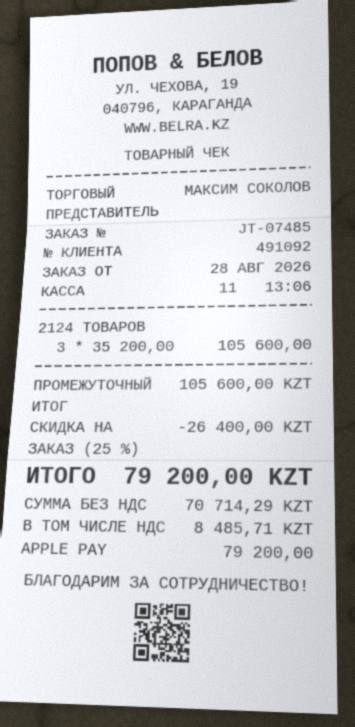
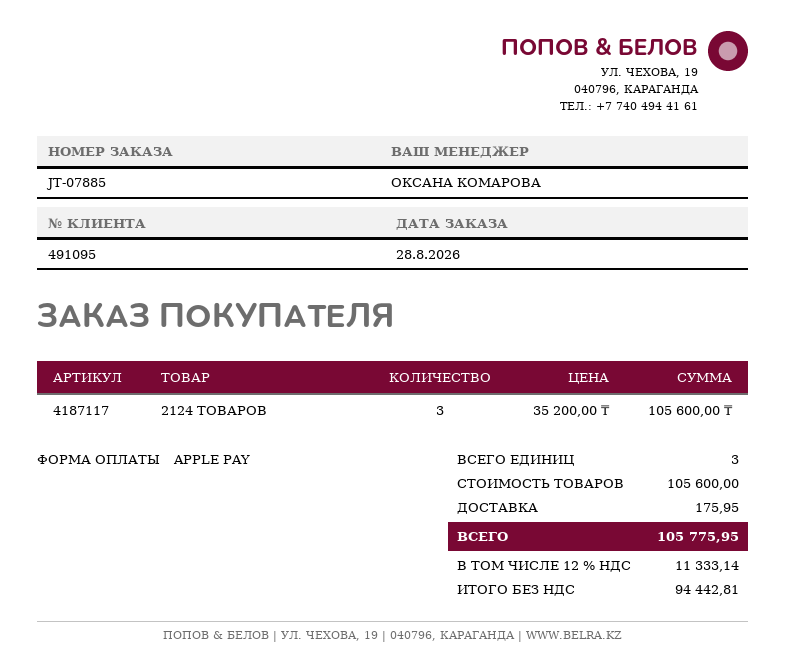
order number: JT-07485 -> JT-07885
customer number: 491092 -> 491095
sales rep: МАКСИМ СОКОЛОВ -> ОКСАНА КОМАРОВА
discount: 25% = 26400.00 -> none
shipping: none -> 175.95
net: 70714.29 -> 94442.81
tax: 8485.71 -> 11333.14
total: 79200.00 -> 105775.95

